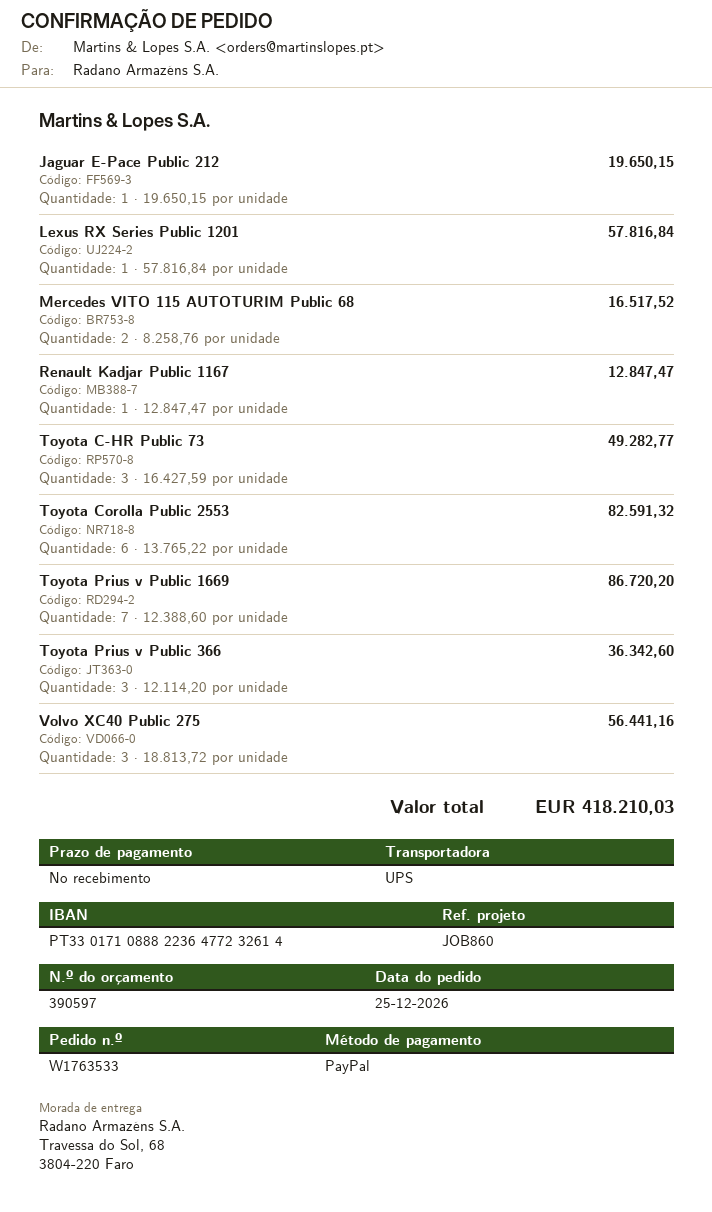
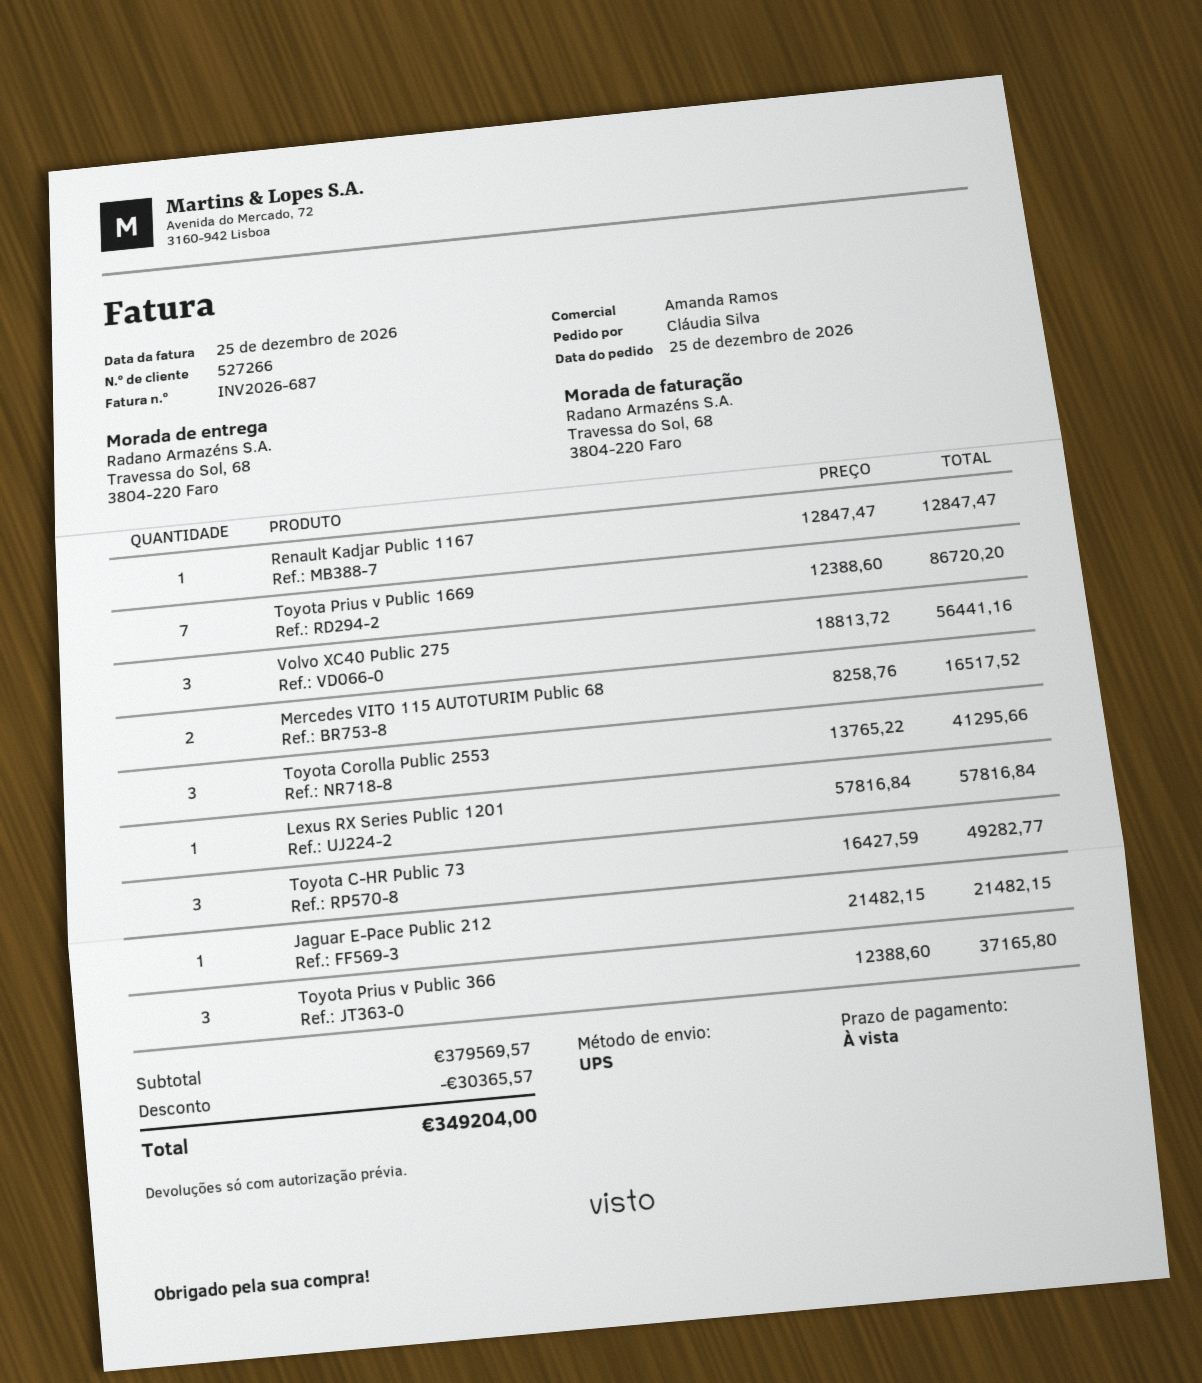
Jaguar E-Pace Public 212: 1 x 19650.15 = 19650.15 -> 1 x 21482.15 = 21482.15
Toyota Corolla Public 2553: 6 x 13765.22 = 82591.32 -> 3 x 13765.22 = 41295.66
Toyota Prius v Public 366: 3 x 12114.20 = 36342.60 -> 3 x 12388.60 = 37165.80
discount: none -> 30365.57
total: 418210.03 -> 349204.00

